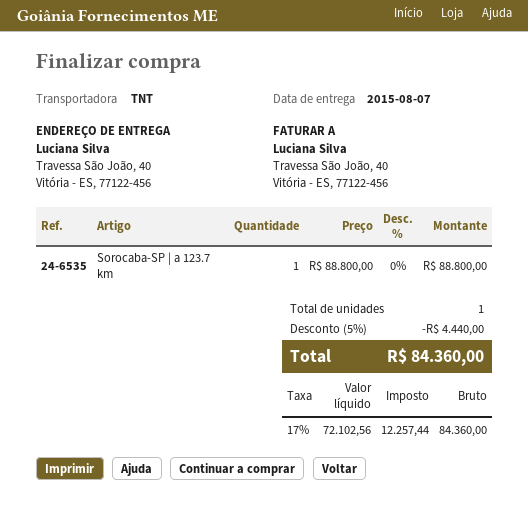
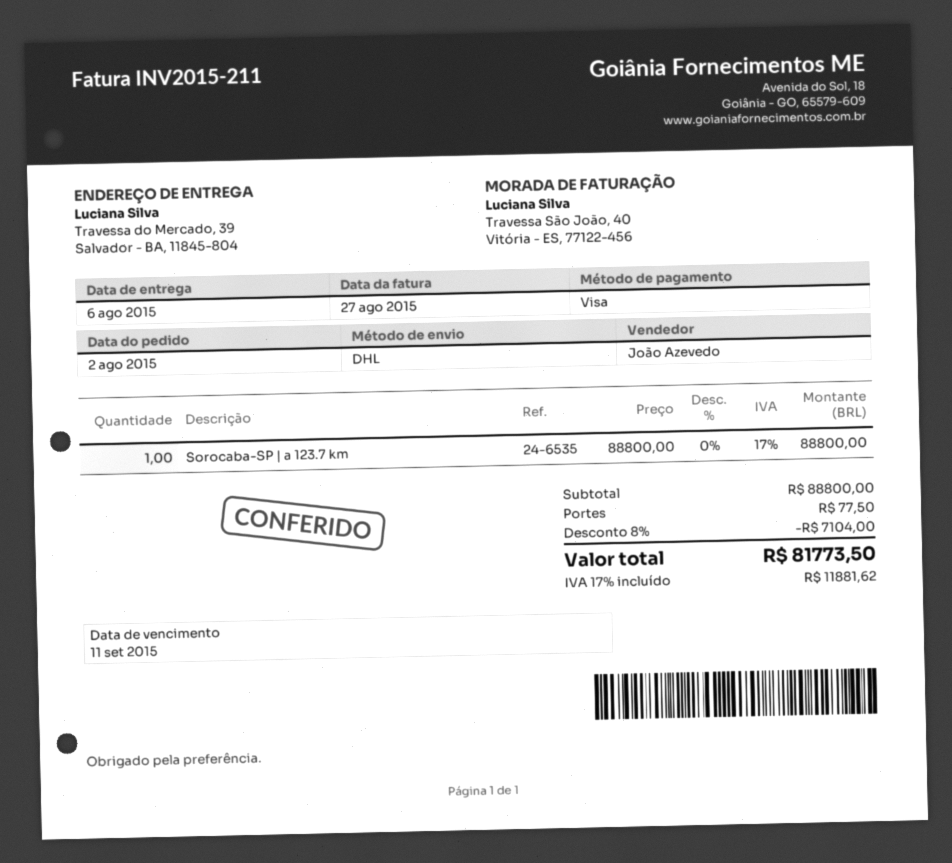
delivery date: 2015-08-07 -> 2015-08-06
shipping method: TNT -> DHL
ship to: Travessa São João, 40, Vitória - ES, 77122-456 -> Travessa do Mercado, 39, Salvador - BA, 11845-804
discount: 5% = 4440.00 -> 8% = 7104.00
shipping: none -> 77.50
tax: 17% = 12257.44 -> 17% = 11881.62
total: 84360.00 -> 81773.50

